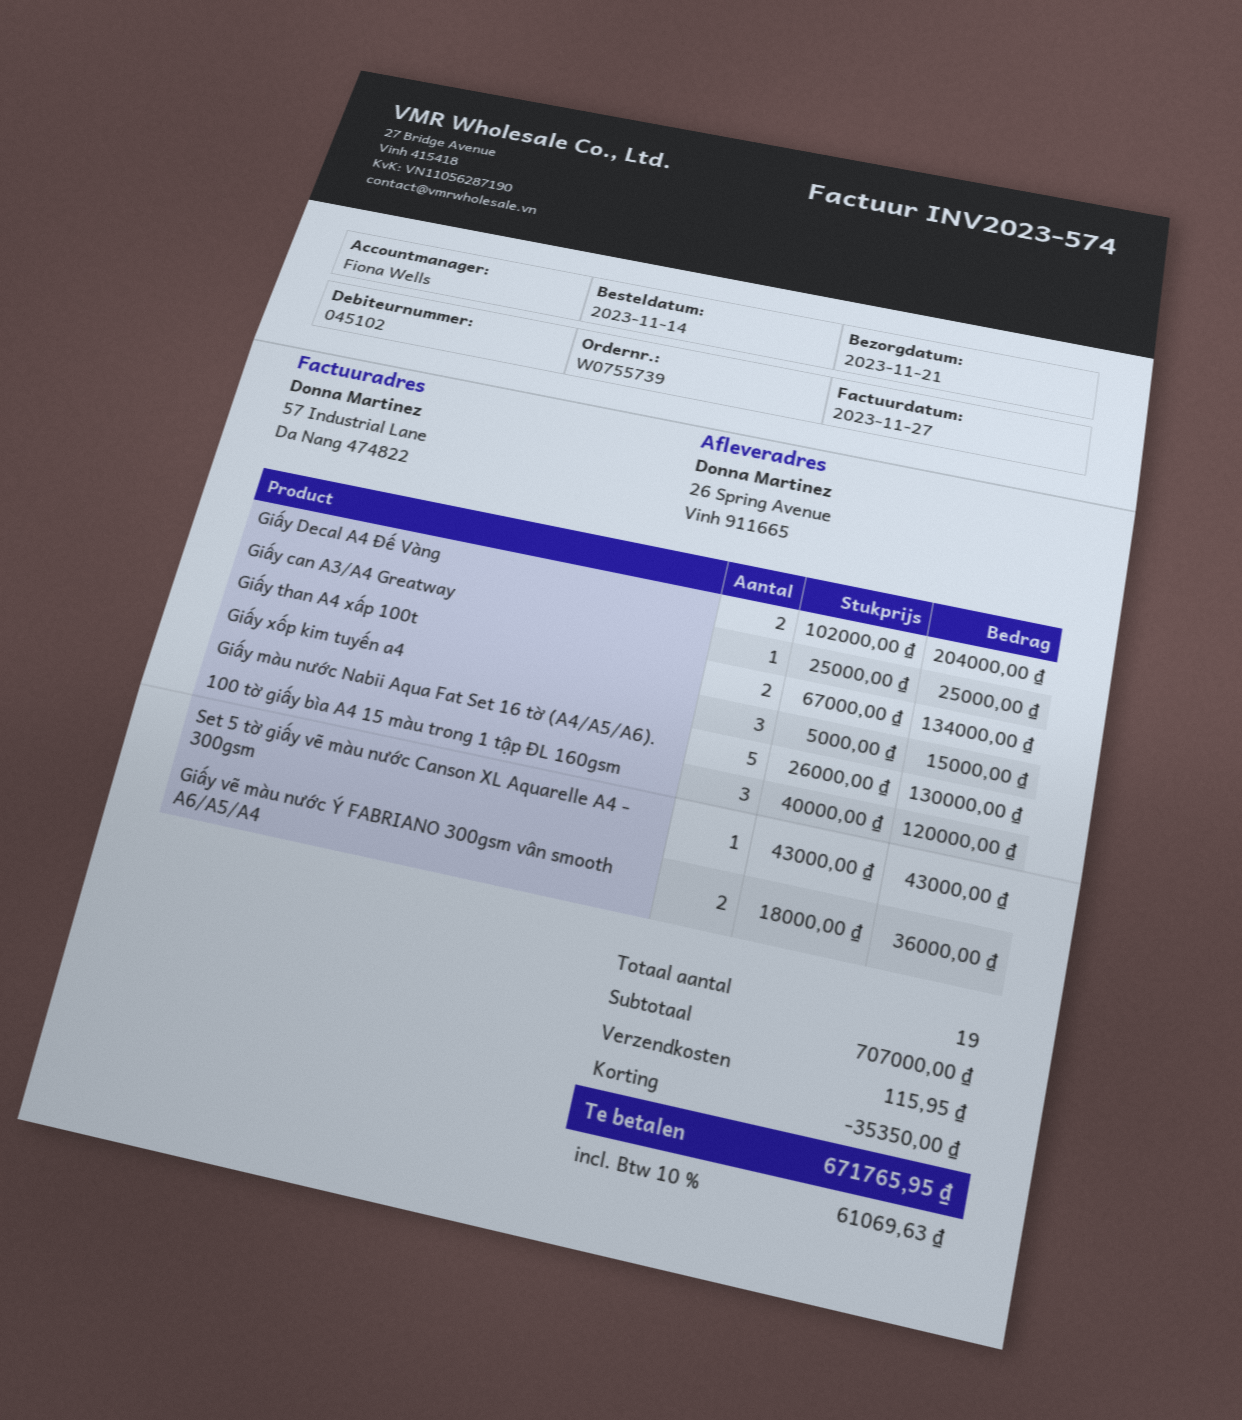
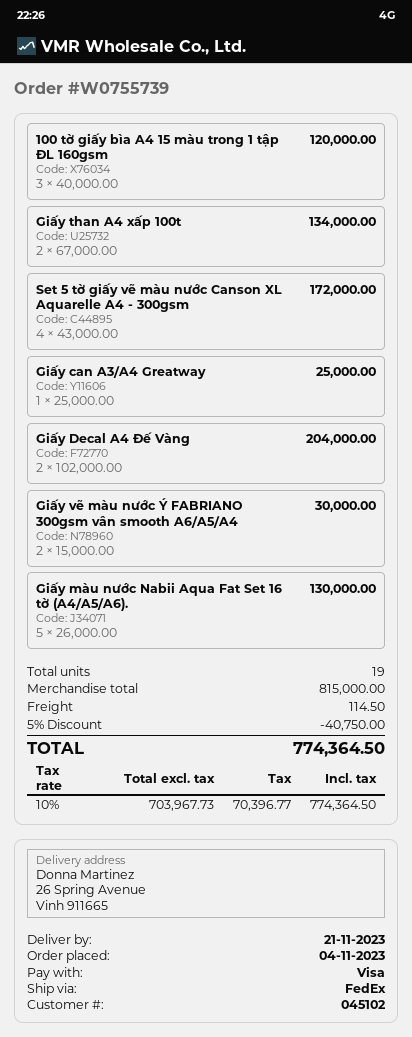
order date: 2023-11-14 -> 2023-11-04
Giấy xốp kim tuyến a4: 3 x 5000.00 = 15000.00 -> none
Set 5 tờ giấy vẽ màu nước Canson XL Aquarelle A4 - 300gsm: 1 x 43000.00 = 43000.00 -> 4 x 43000.00 = 172000.00
Giấy vẽ màu nước Ý FABRIANO 300gsm vân smooth A6/A5/A4: 2 x 18000.00 = 36000.00 -> 2 x 15000.00 = 30000.00
subtotal: 707000.00 -> 815000.00
discount: 35350.00 -> 40750.00
shipping: 115.95 -> 114.50
tax: 10% = 61069.63 -> 10% = 70396.77
total: 671765.95 -> 774364.50

